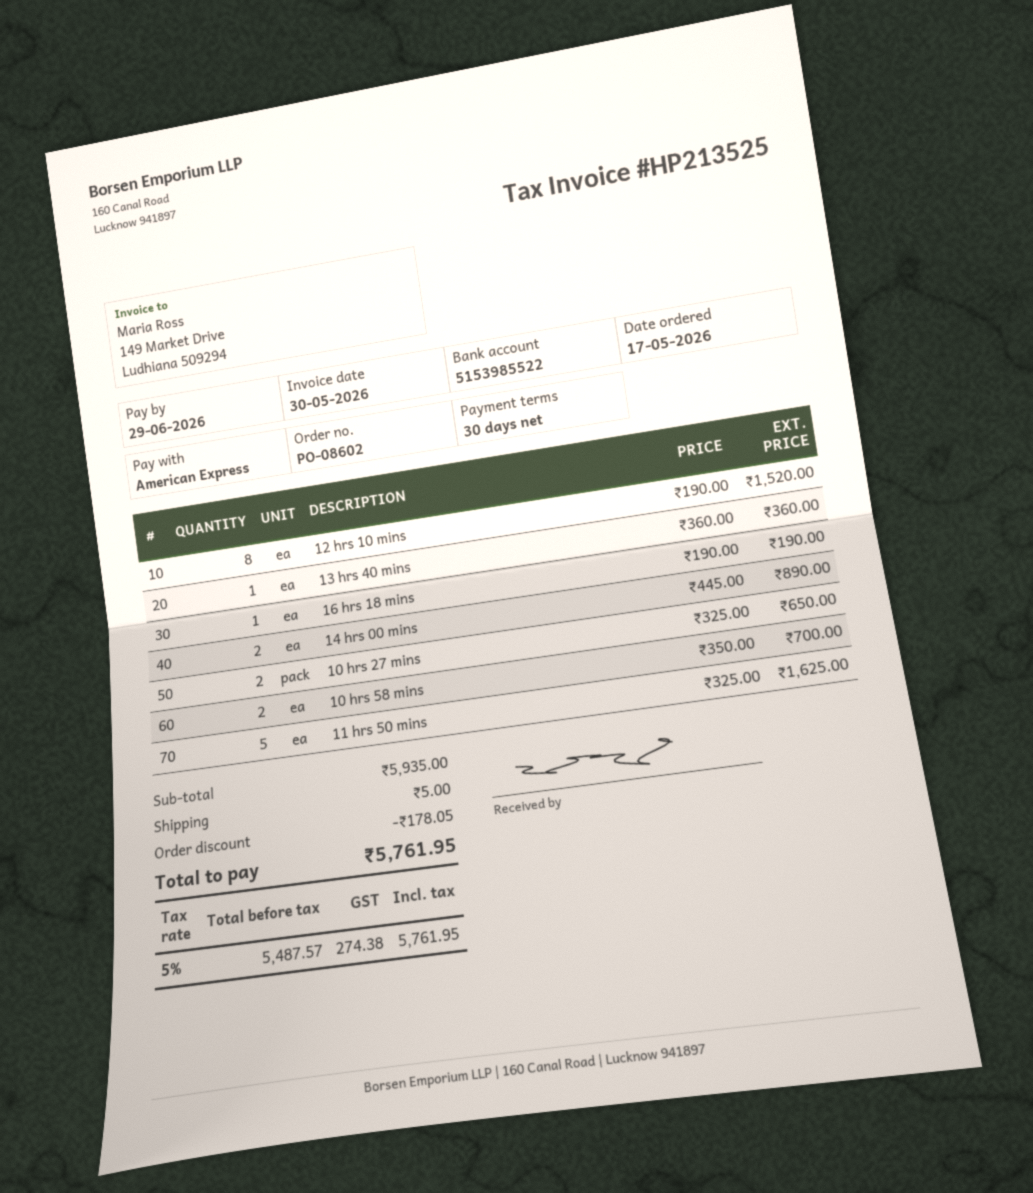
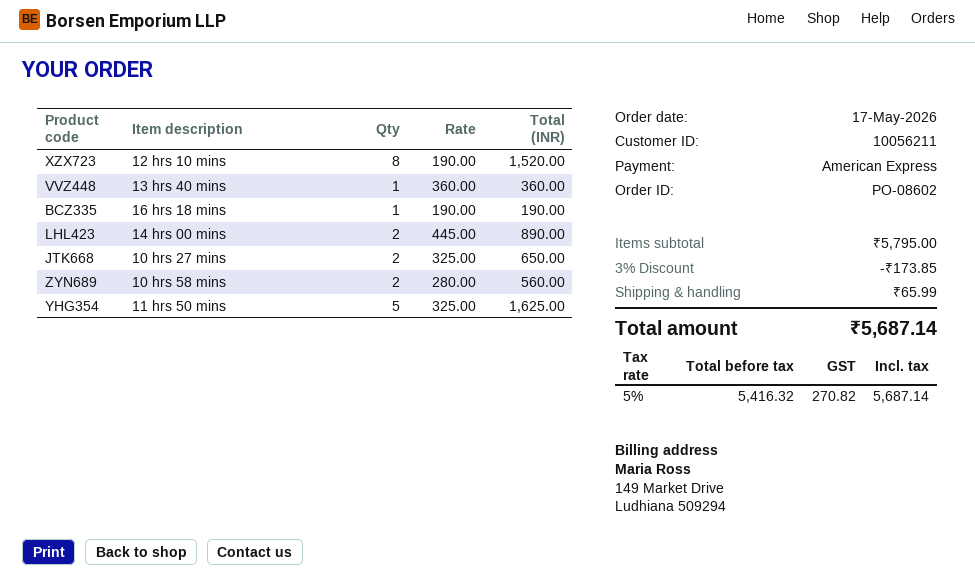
10 hrs 58 mins: 2 x 350.00 = 700.00 -> 2 x 280.00 = 560.00
subtotal: 5935.00 -> 5795.00
discount: 178.05 -> 173.85
shipping: 5.00 -> 65.99
net: 5487.57 -> 5416.32
tax: 5% = 274.38 -> 5% = 270.82
total: 5761.95 -> 5687.14

